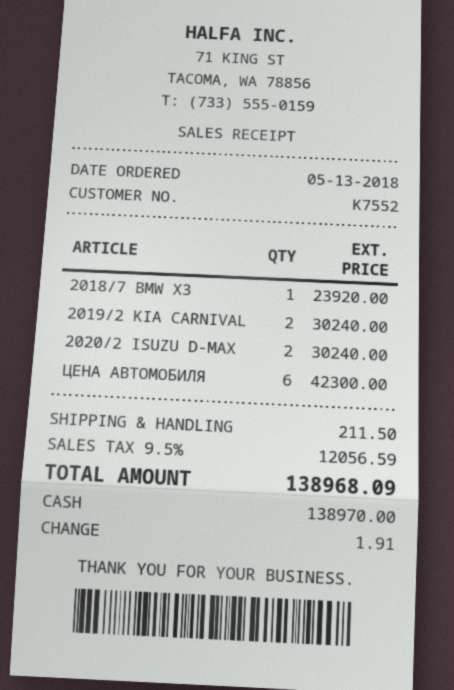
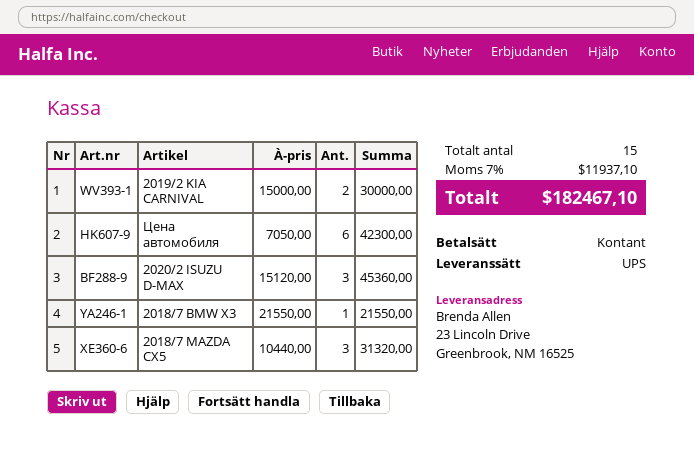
2018/7 BMW X3: 1 for 23920.00 -> 1 for 21550.00
2019/2 KIA CARNIVAL: 2 for 30240.00 -> 2 for 30000.00
2020/2 ISUZU D-MAX: 2 for 30240.00 -> 3 for 45360.00
2018/7 MAZDA CX5: none -> 3 for 31320.00
shipping: 211.50 -> none
tax: 9.5% = 12056.59 -> 7% = 11937.10
total: 138968.09 -> 182467.10

